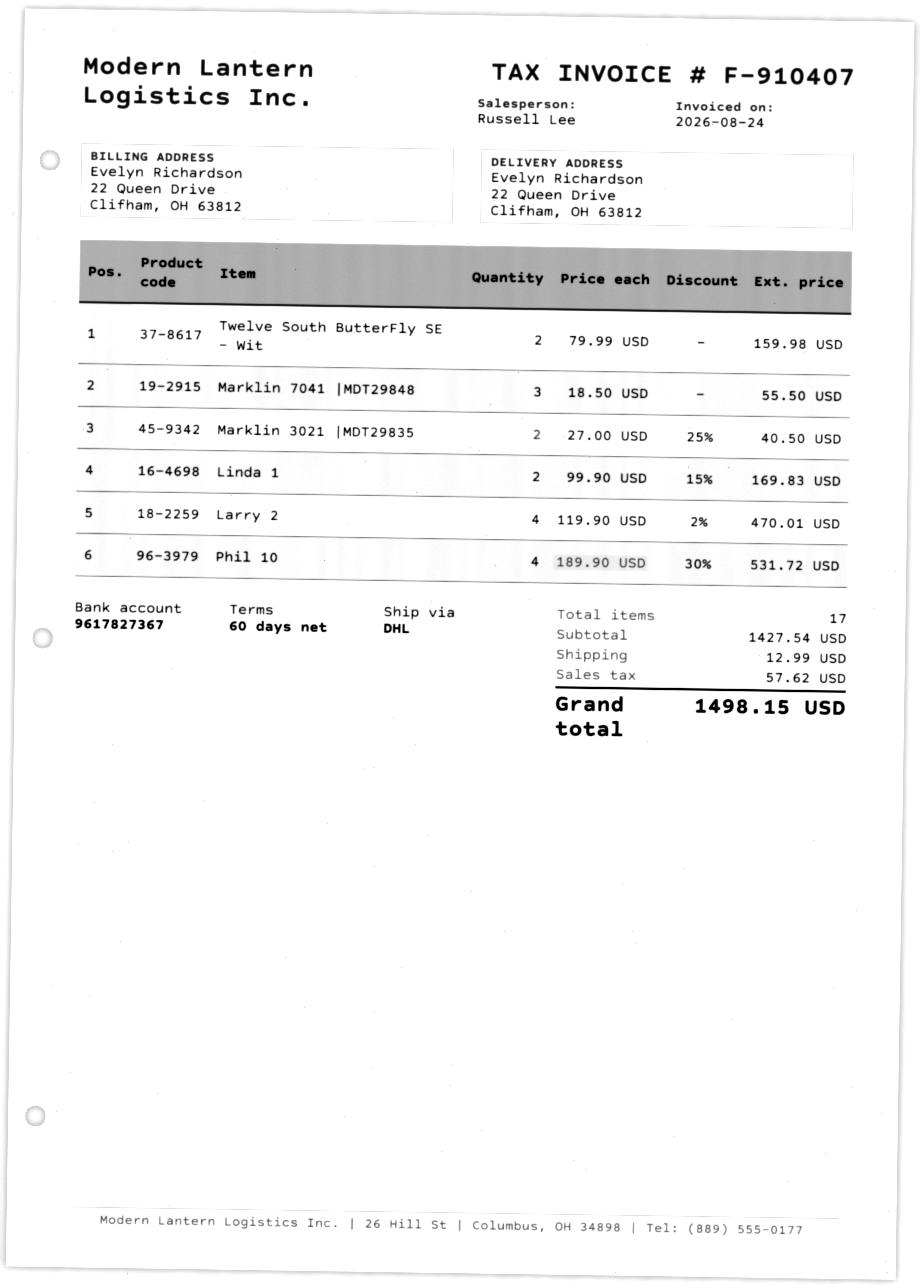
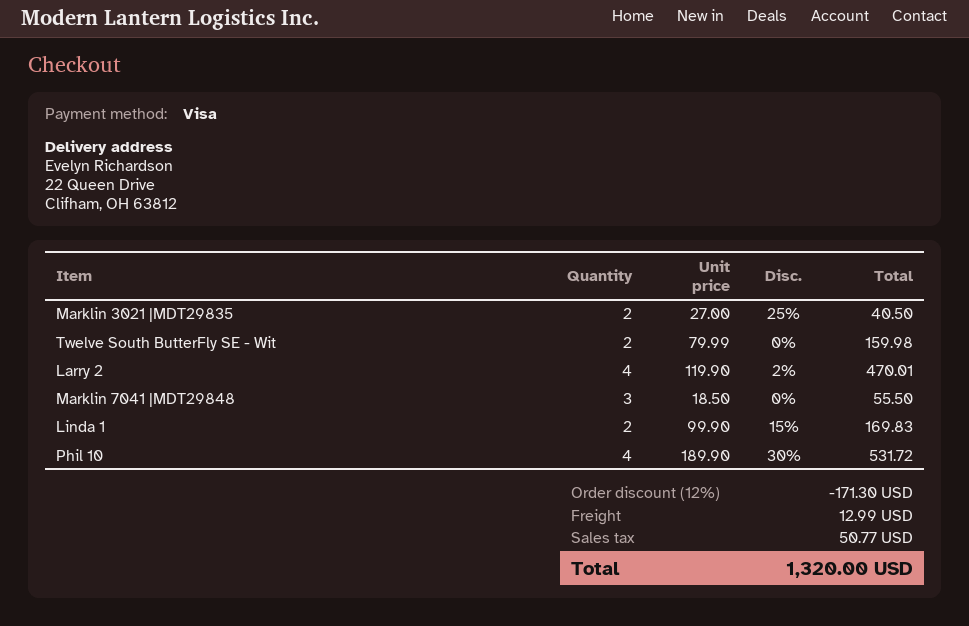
discount: none -> 12% = 171.30
tax: 57.62 -> 50.77
total: 1498.15 -> 1320.00

